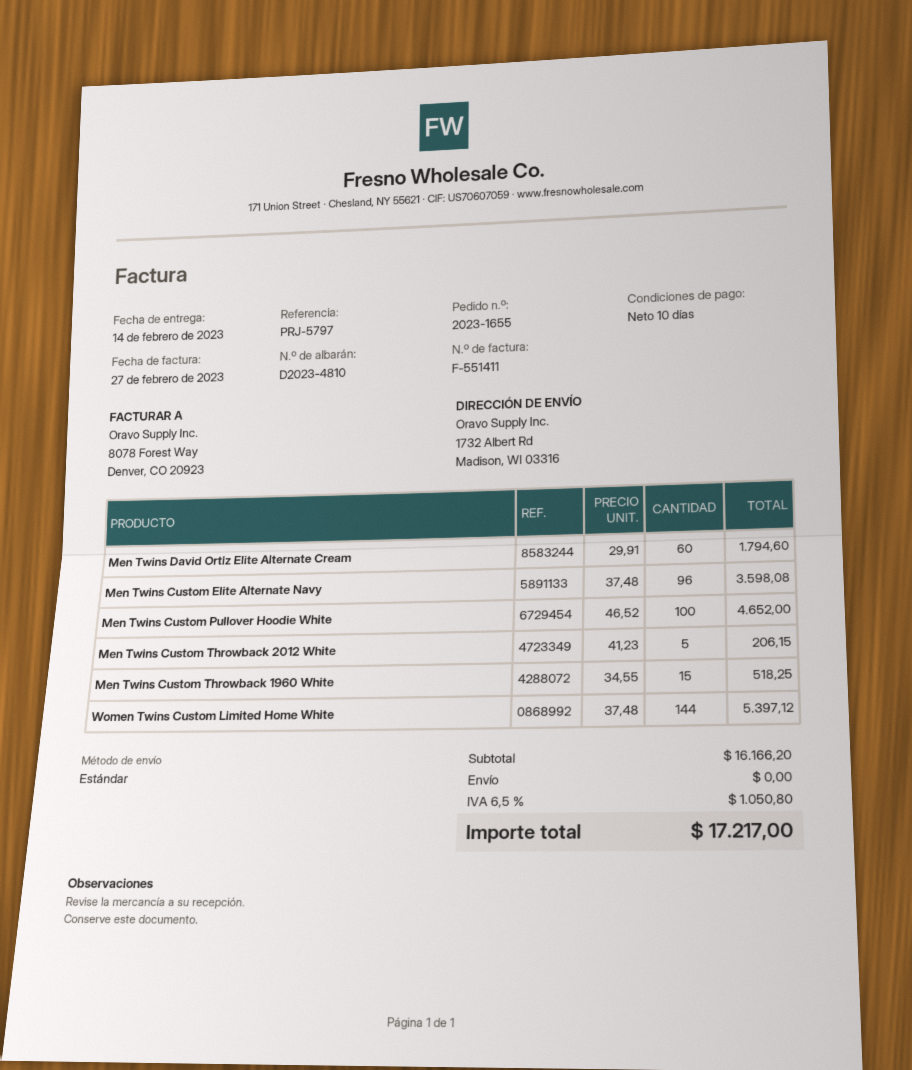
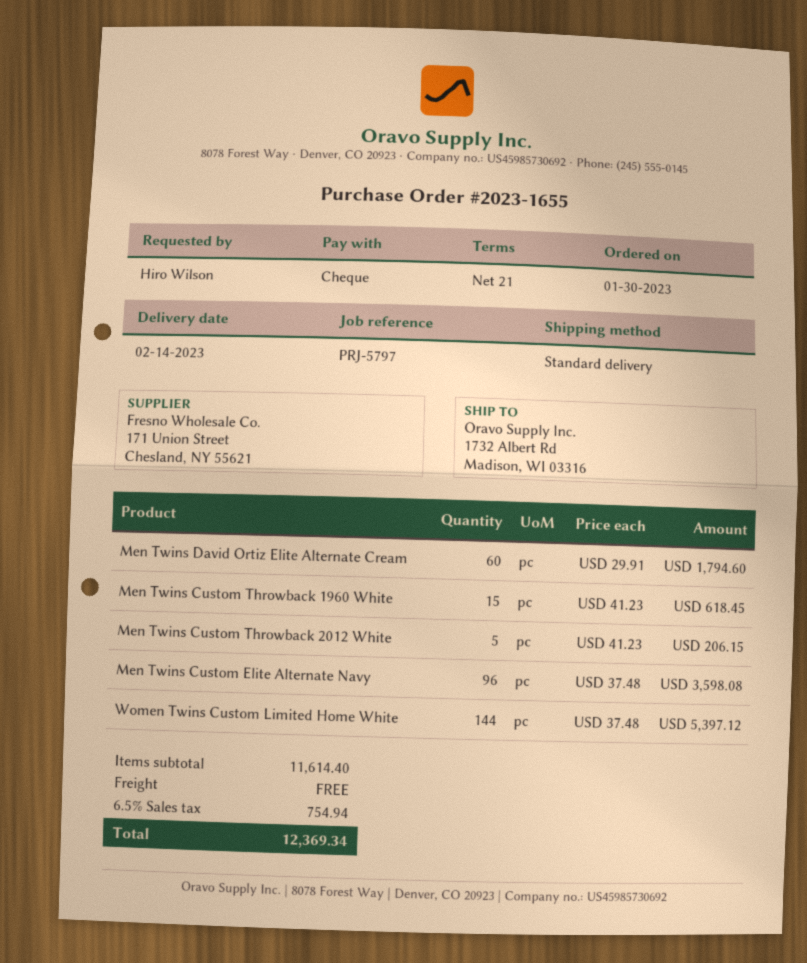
payment terms: 10 days -> 21 days
Men Twins Custom Pullover Hoodie White: 100 x 46.52 = 4652.00 -> none
Men Twins Custom Throwback 1960 White: 15 x 34.55 = 518.25 -> 15 x 41.23 = 618.45
subtotal: 16166.20 -> 11614.40
tax: 6.5% = 1050.80 -> 6.5% = 754.94
total: 17217.00 -> 12369.34

